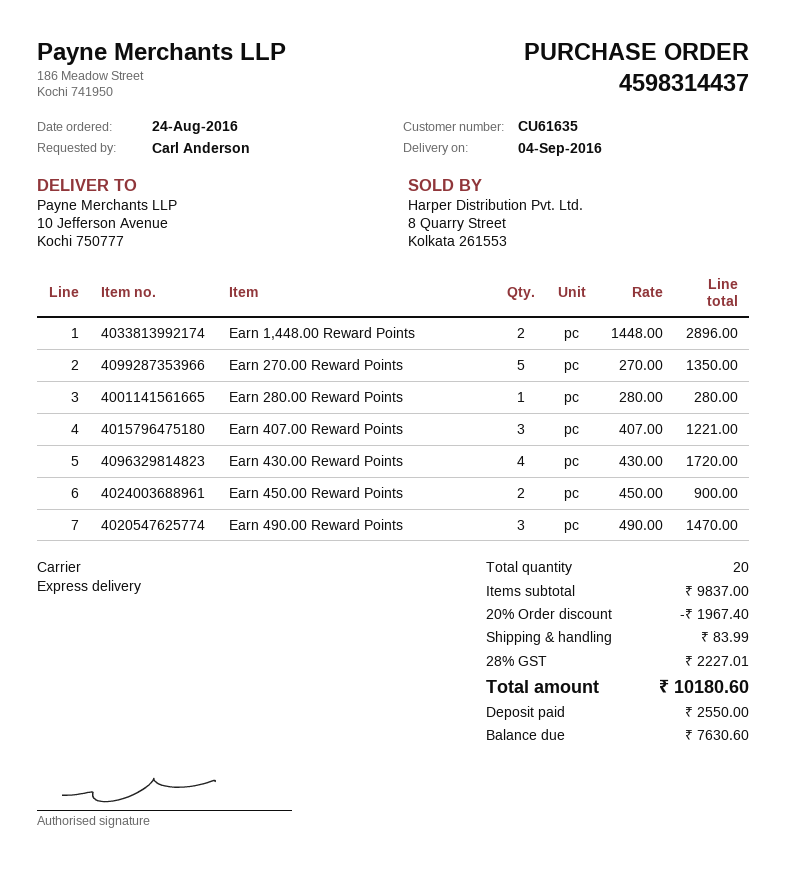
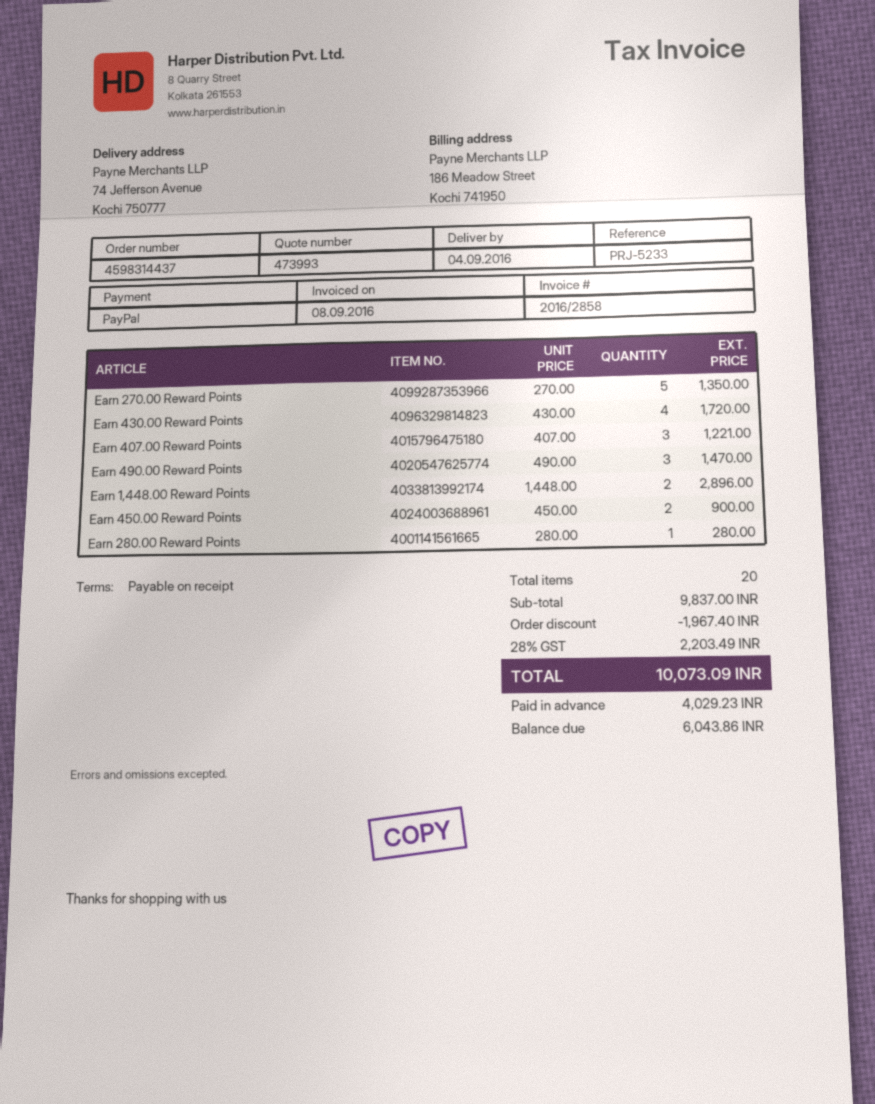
ship to: 10 Jefferson Avenue, Kochi 750777 -> 74 Jefferson Avenue, Kochi 750777
shipping: 83.99 -> none
tax: 28% = 2227.01 -> 28% = 2203.49
total: 10180.60 -> 10073.09
deposit: 2550.00 -> 4029.23
balance: 7630.60 -> 6043.86

